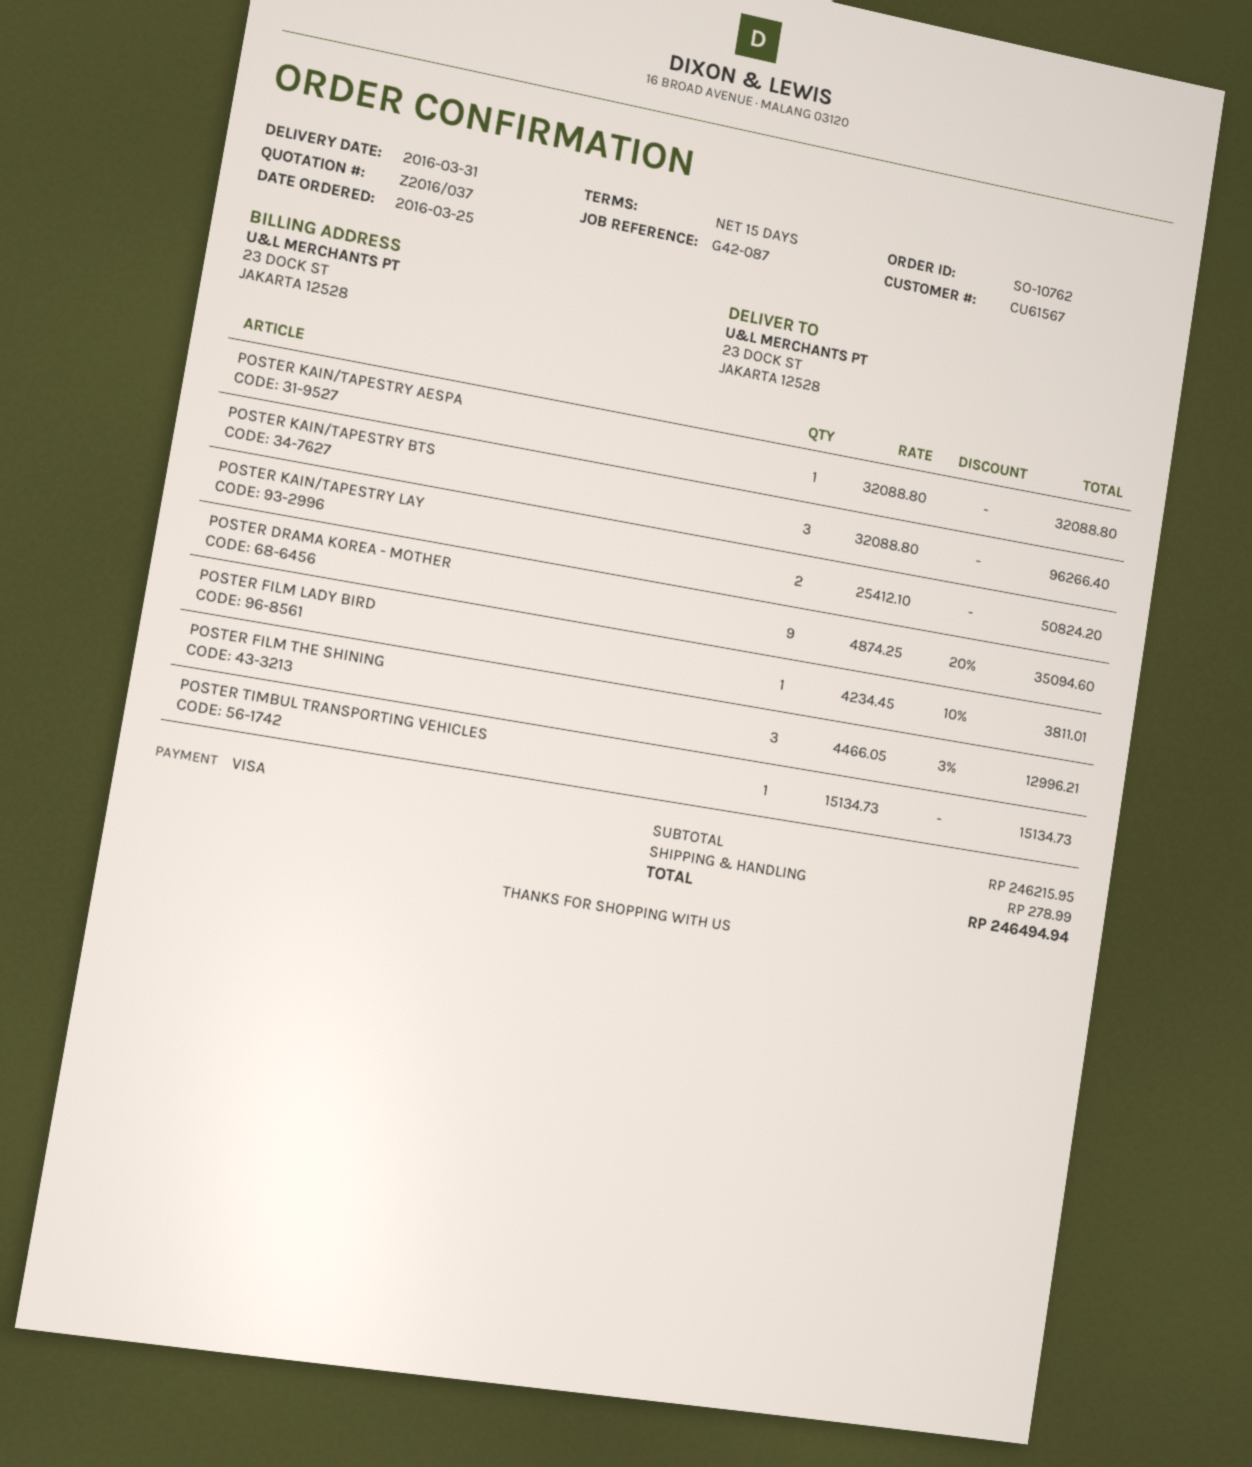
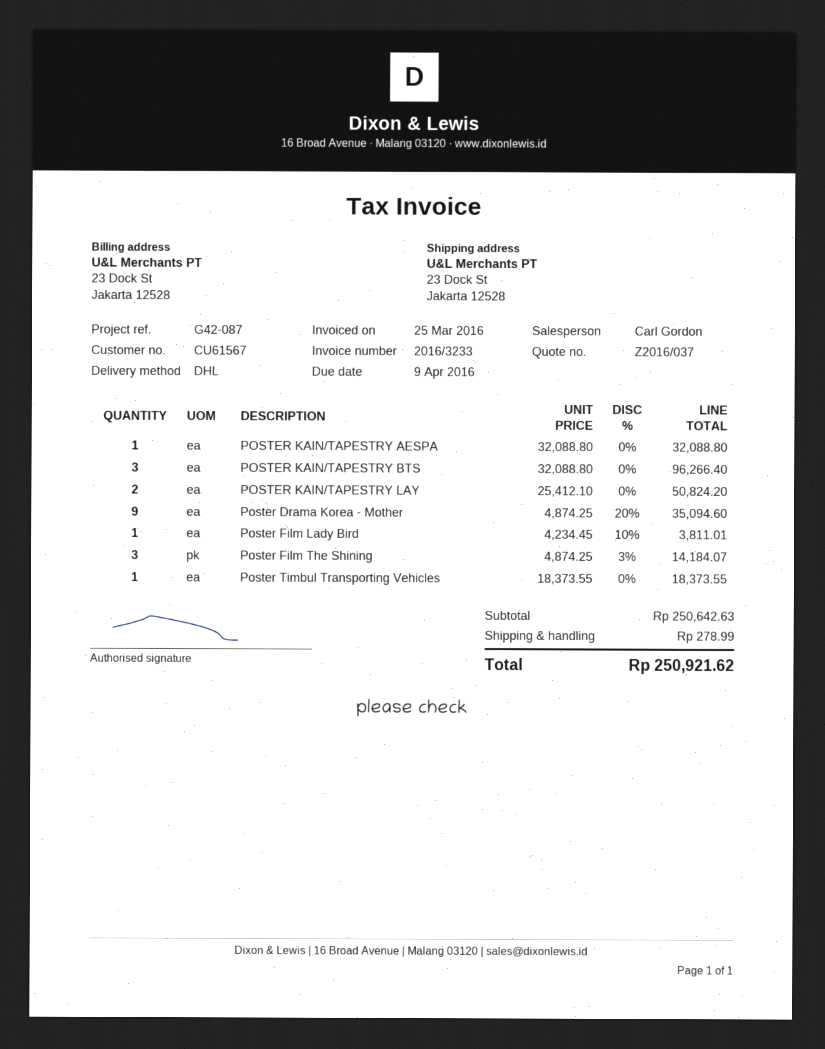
POSTER FILM THE SHINING: 3 x 4466.05 - 3% = 12996.21 -> 3 x 4874.25 - 3% = 14184.07
POSTER TIMBUL TRANSPORTING VEHICLES: 1 x 15134.73 = 15134.73 -> 1 x 18373.55 = 18373.55
subtotal: 246215.95 -> 250642.63
total: 246494.94 -> 250921.62

